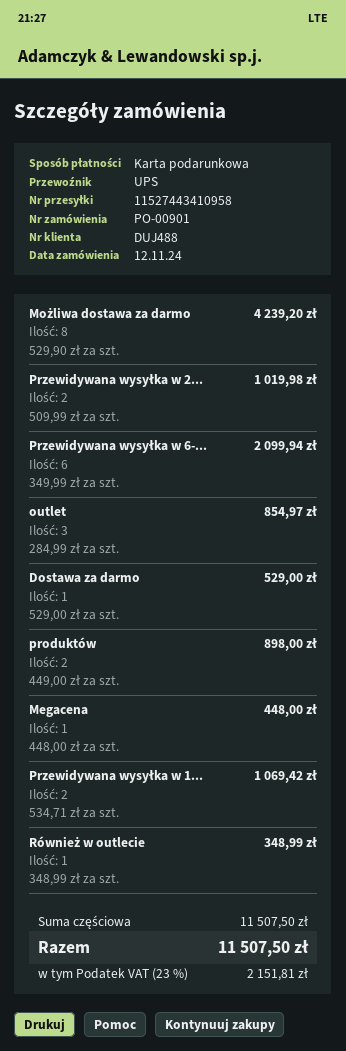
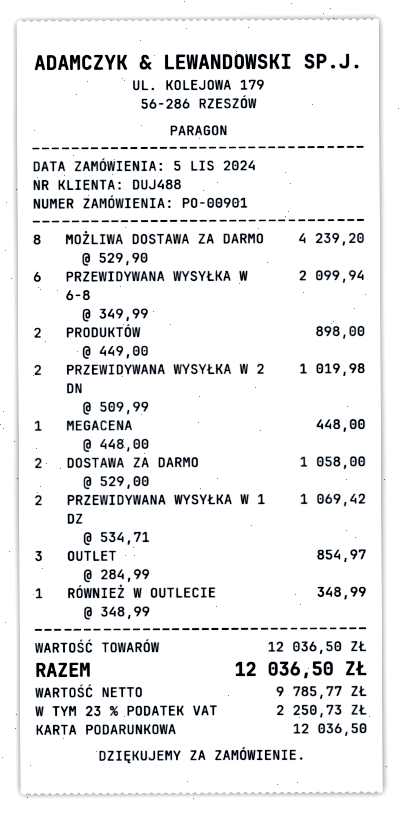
order date: 2024-11-12 -> 2024-11-05
Dostawa za darmo: 1 x 529.00 = 529.00 -> 2 x 529.00 = 1058.00
subtotal: 11507.50 -> 12036.50
tax: 23% = 2151.81 -> 23% = 2250.73
total: 11507.50 -> 12036.50

